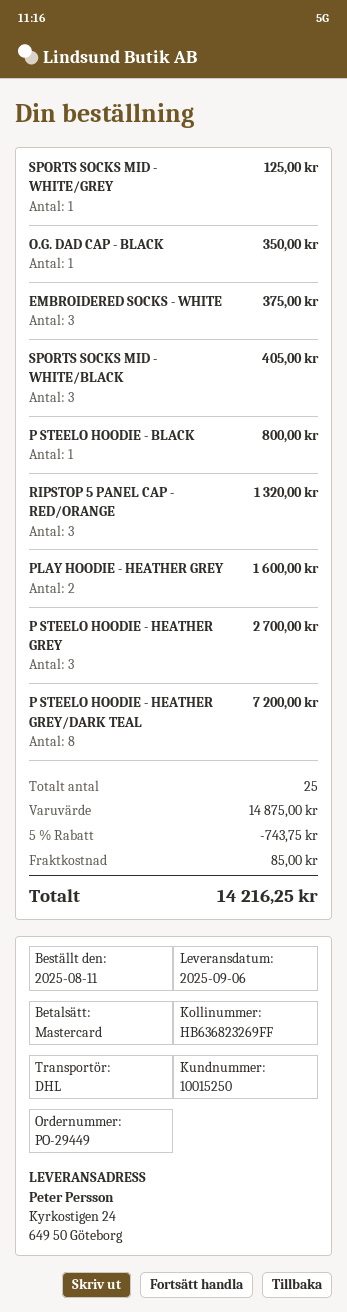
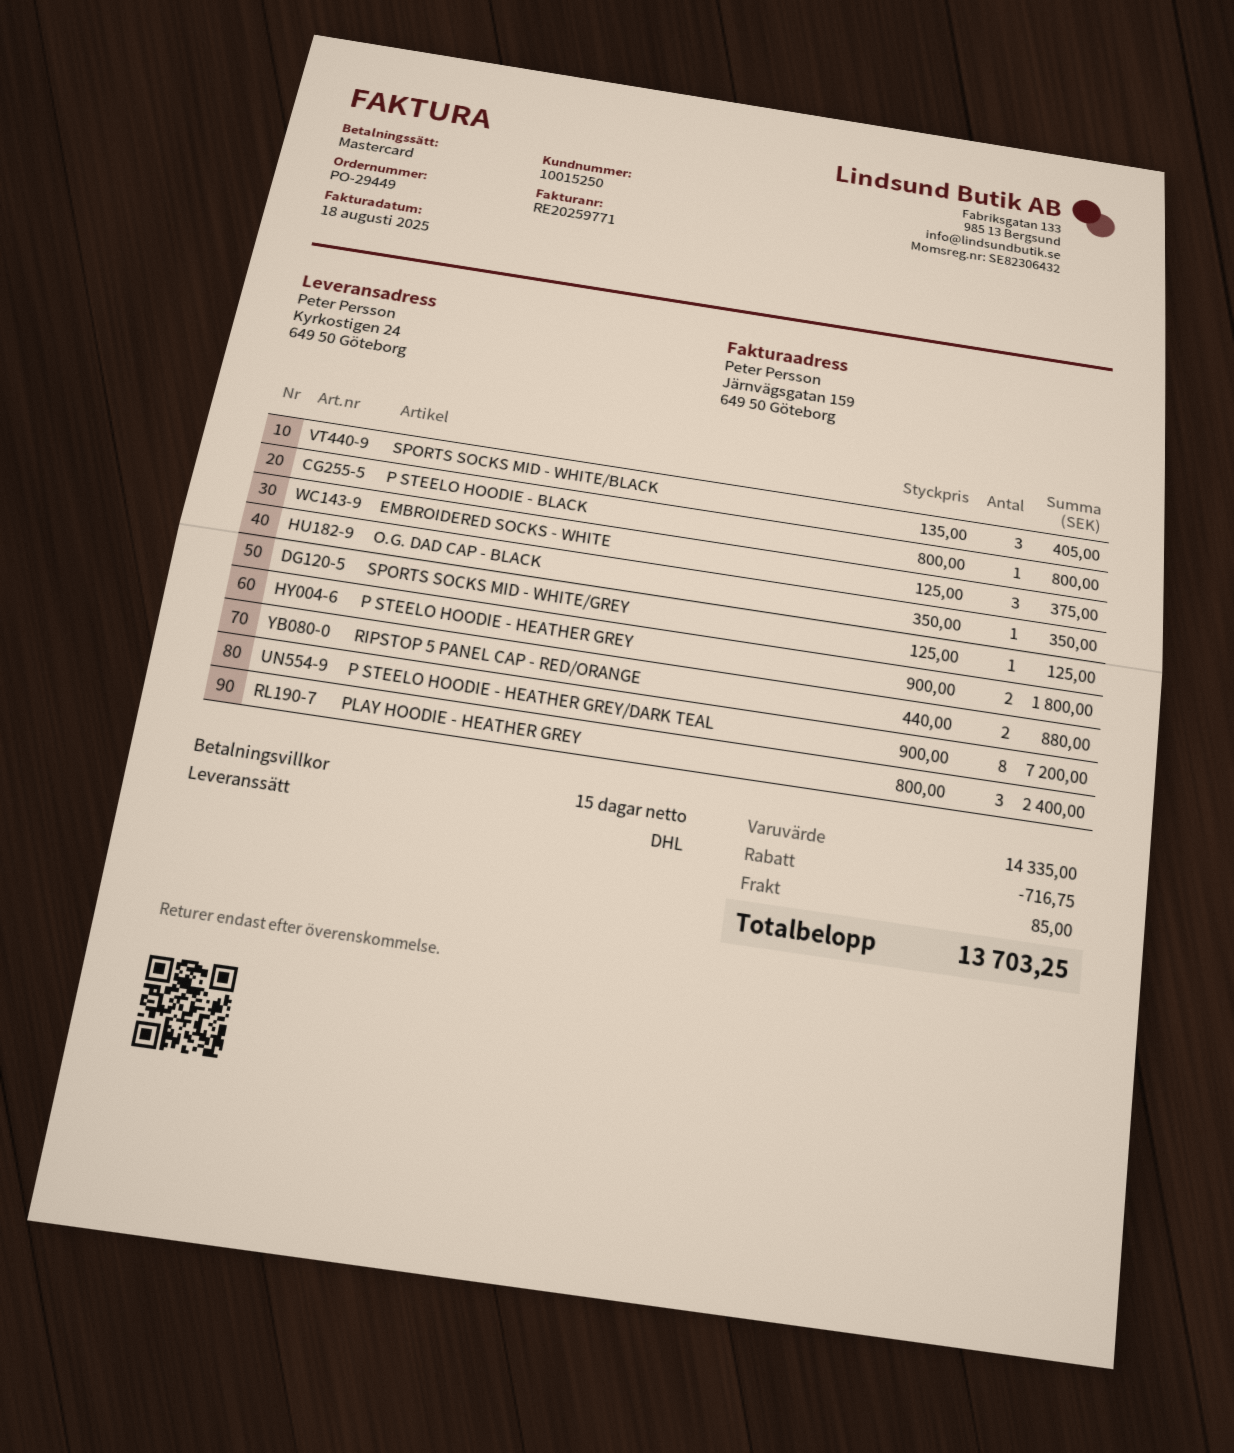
RIPSTOP 5 PANEL CAP - RED/ORANGE: 3 for 1320.00 -> 2 for 880.00
PLAY HOODIE - HEATHER GREY: 2 for 1600.00 -> 3 for 2400.00
P STEELO HOODIE - HEATHER GREY: 3 for 2700.00 -> 2 for 1800.00
subtotal: 14875.00 -> 14335.00
discount: 743.75 -> 716.75
total: 14216.25 -> 13703.25

